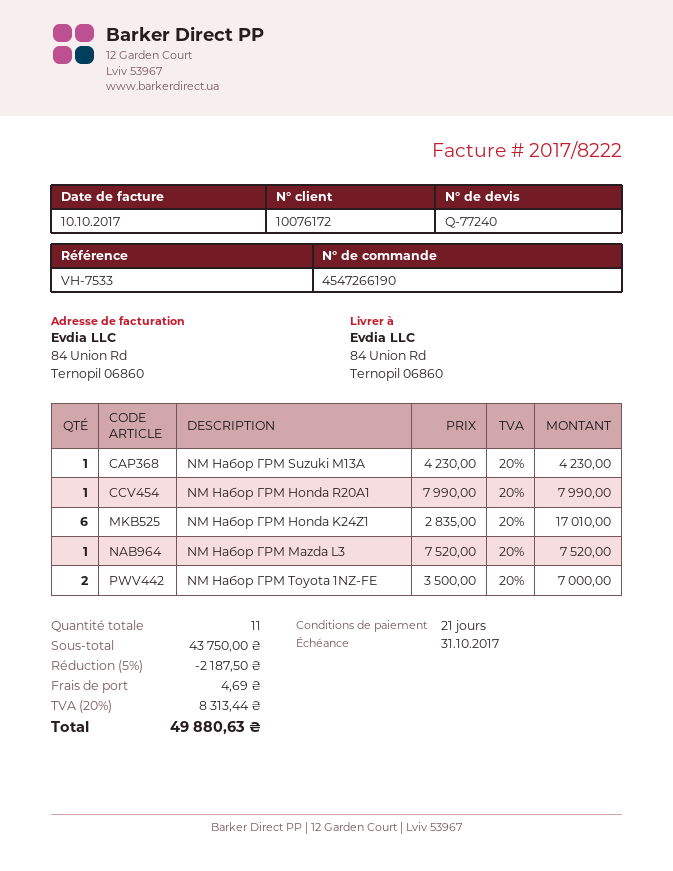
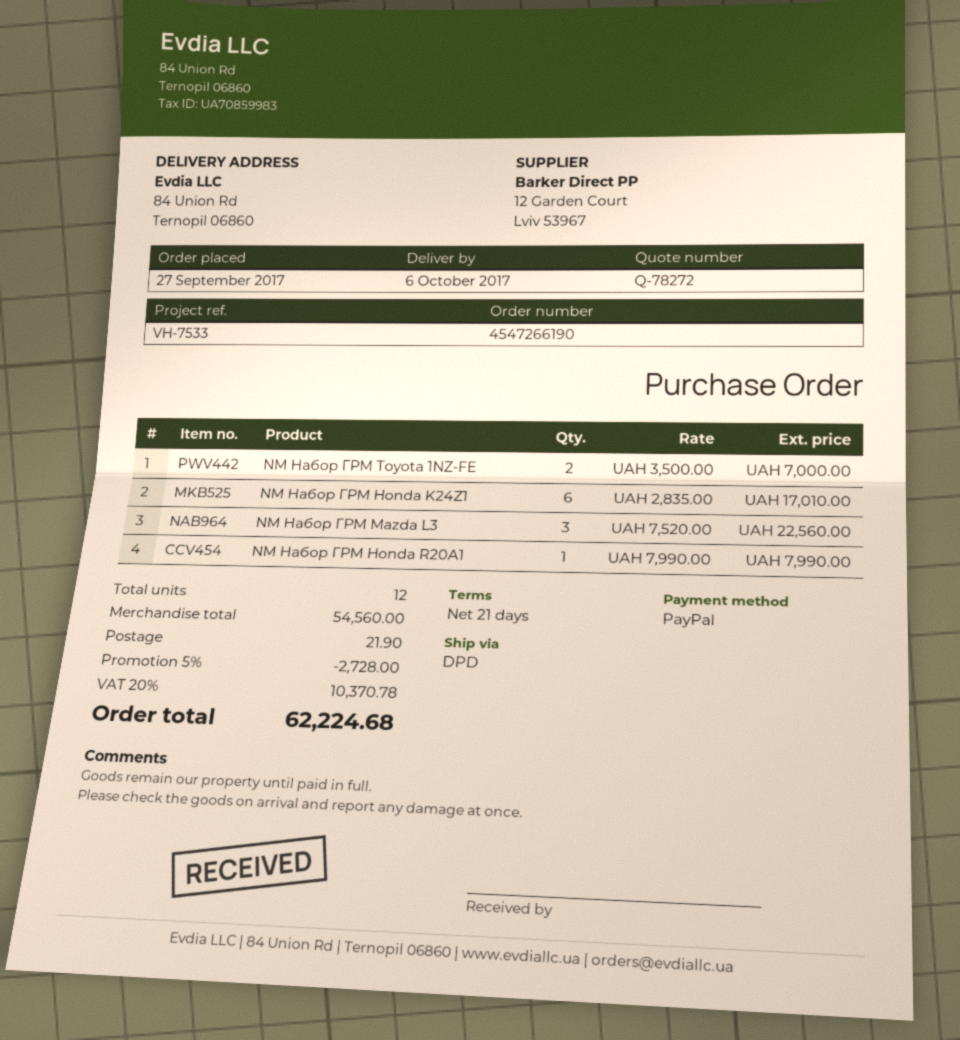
quote number: Q-77240 -> Q-78272
NM Набор ГРМ Suzuki M13A: 1 x 4230.00 = 4230.00 -> none
NM Набор ГРМ Mazda L3: 1 x 7520.00 = 7520.00 -> 3 x 7520.00 = 22560.00
total quantity: 11 -> 12
subtotal: 43750.00 -> 54560.00
discount: 5% = 2187.50 -> 5% = 2728.00
shipping: 4.69 -> 21.90
tax: 20% = 8313.44 -> 20% = 10370.78
total: 49880.63 -> 62224.68

